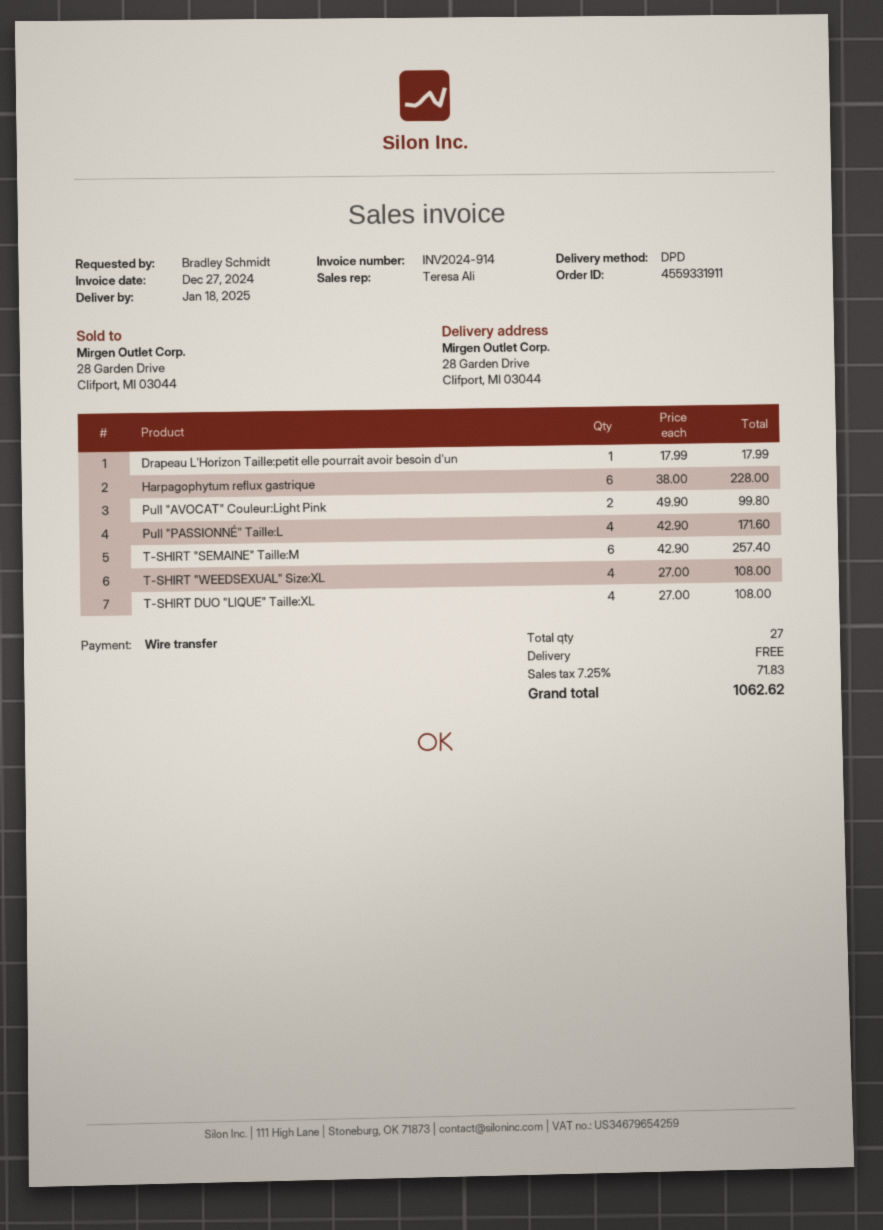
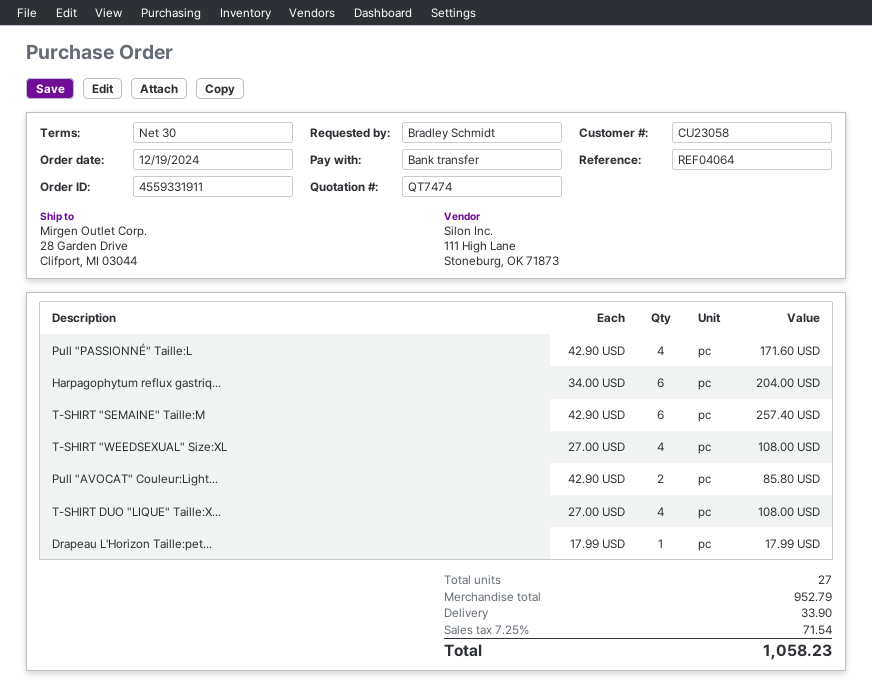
Harpagophytum reflux gastrique: 6 x 38.00 = 228.00 -> 6 x 34.00 = 204.00
Pull "AVOCAT" Couleur:Light Pink: 2 x 49.90 = 99.80 -> 2 x 42.90 = 85.80
shipping: 0.00 -> 33.90
tax: 7.25% = 71.83 -> 7.25% = 71.54
total: 1062.62 -> 1058.23

